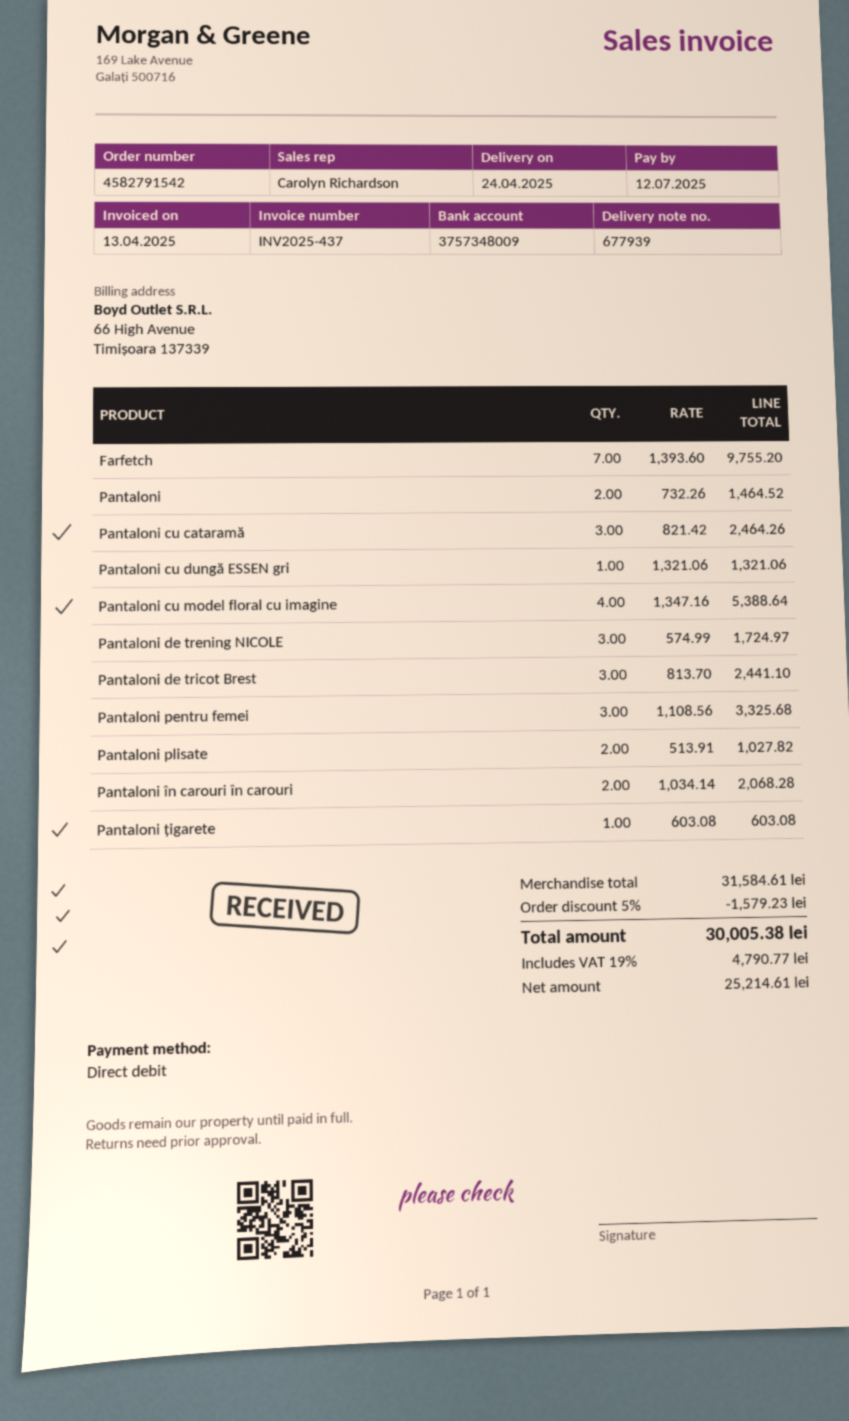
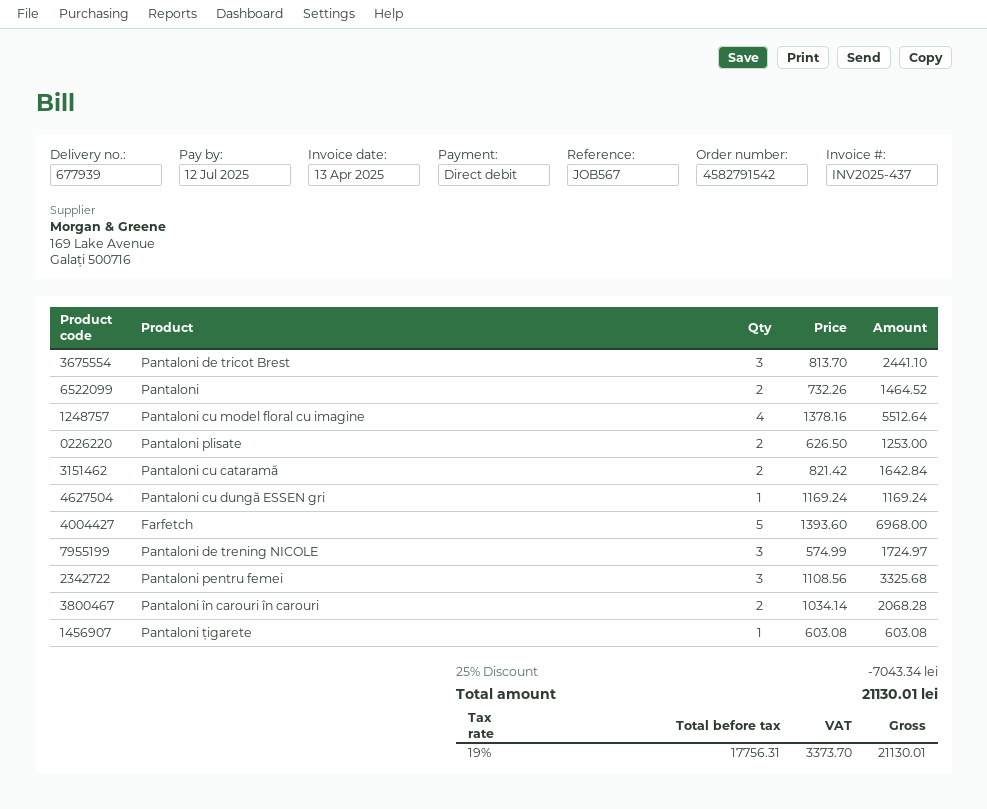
Farfetch: 7 x 1393.60 = 9755.20 -> 5 x 1393.60 = 6968.00
Pantaloni cu cataramă: 3 x 821.42 = 2464.26 -> 2 x 821.42 = 1642.84
Pantaloni cu dungă ESSEN gri: 1 x 1321.06 = 1321.06 -> 1 x 1169.24 = 1169.24
Pantaloni cu model floral cu imagine: 4 x 1347.16 = 5388.64 -> 4 x 1378.16 = 5512.64
Pantaloni plisate: 2 x 513.91 = 1027.82 -> 2 x 626.50 = 1253.00
discount: 5% = 1579.23 -> 25% = 7043.34
net: 25214.61 -> 17756.31
tax: 19% = 4790.77 -> 19% = 3373.70
total: 30005.38 -> 21130.01

